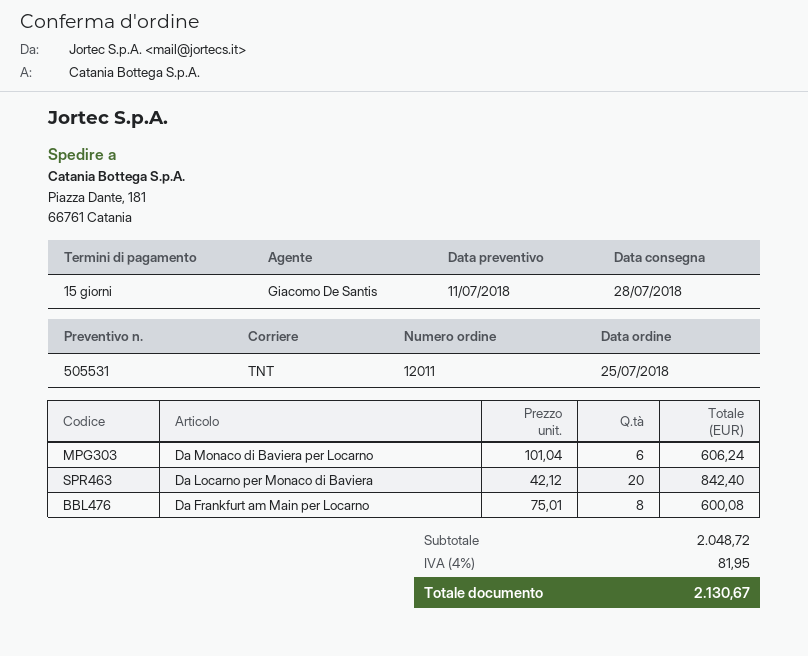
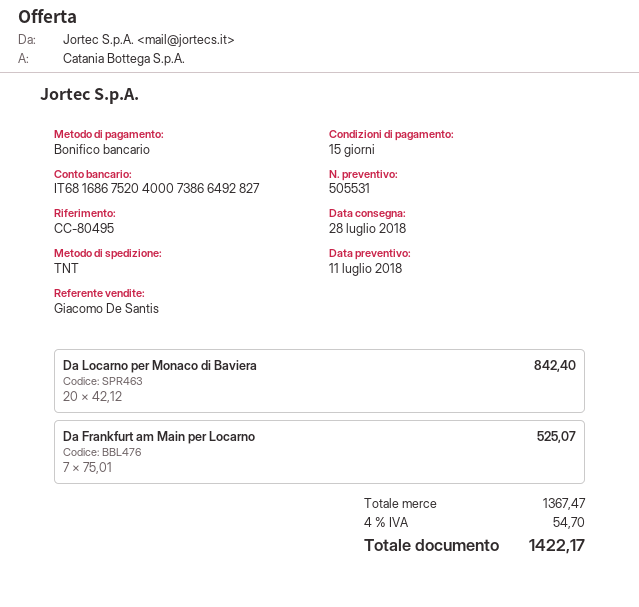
Da Monaco di Baviera per Locarno: 6 x 101.04 = 606.24 -> none
Da Frankfurt am Main per Locarno: 8 x 75.01 = 600.08 -> 7 x 75.01 = 525.07
subtotal: 2048.72 -> 1367.47
tax: 4% = 81.95 -> 4% = 54.70
total: 2130.67 -> 1422.17

